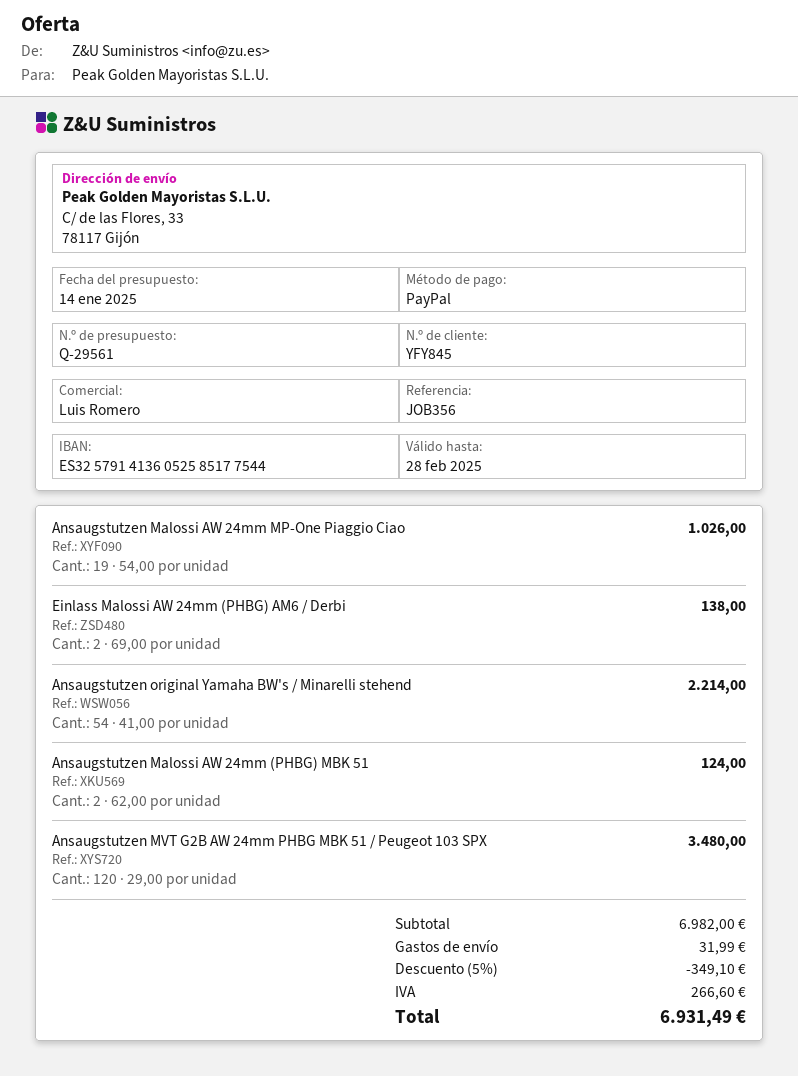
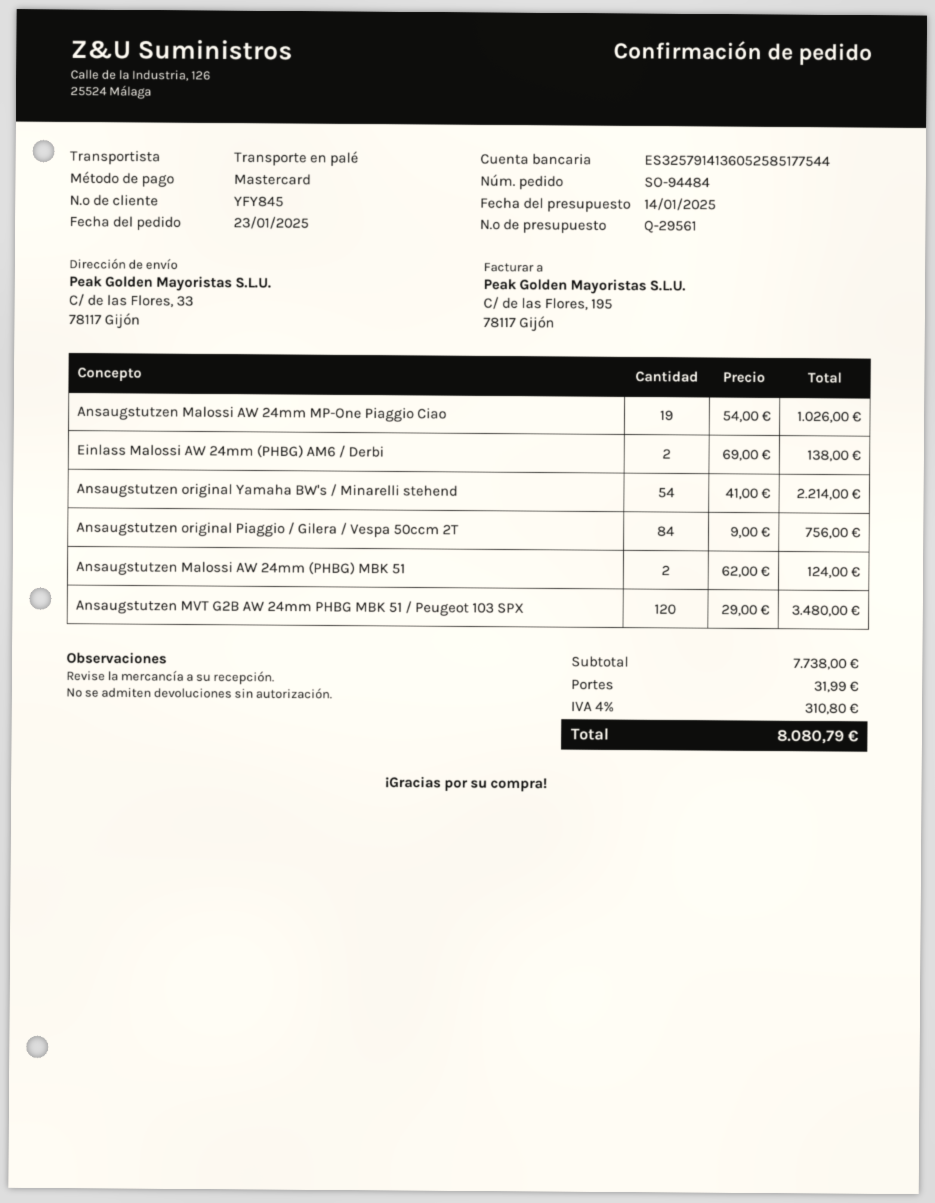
payment method: PayPal -> Mastercard
Ansaugstutzen original Piaggio / Gilera / Vespa 50ccm 2T: none -> 84 x 9.00 = 756.00
subtotal: 6982.00 -> 7738.00
discount: 5% = 349.10 -> none
tax: 266.60 -> 310.80
total: 6931.49 -> 8080.79

